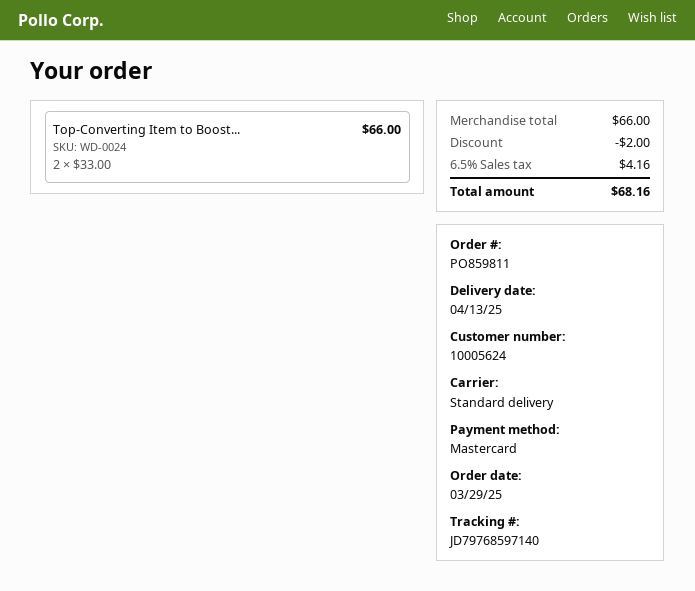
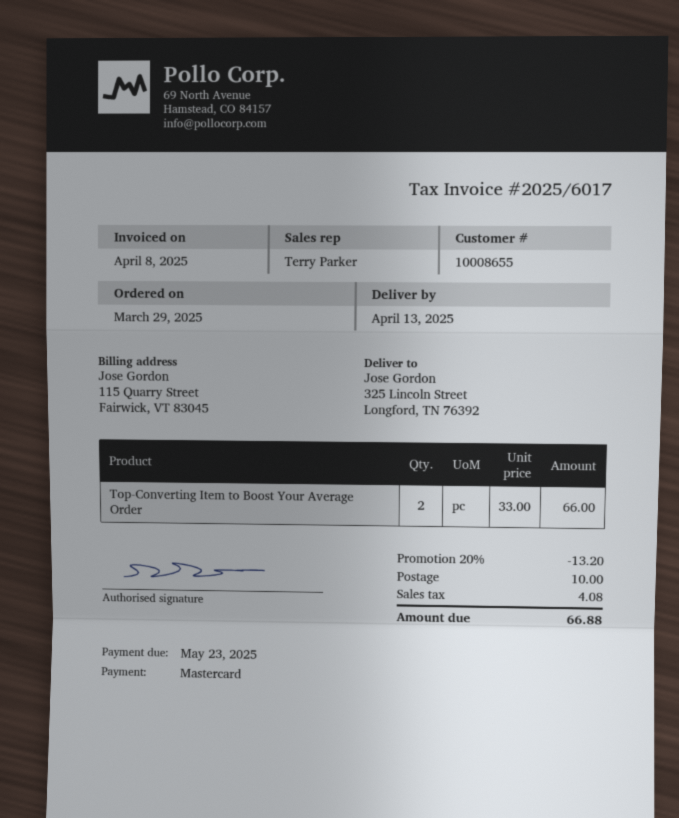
customer number: 10005624 -> 10008655
discount: 2.00 -> 13.20
shipping: none -> 10.00
tax: 4.16 -> 4.08
total: 68.16 -> 66.88

